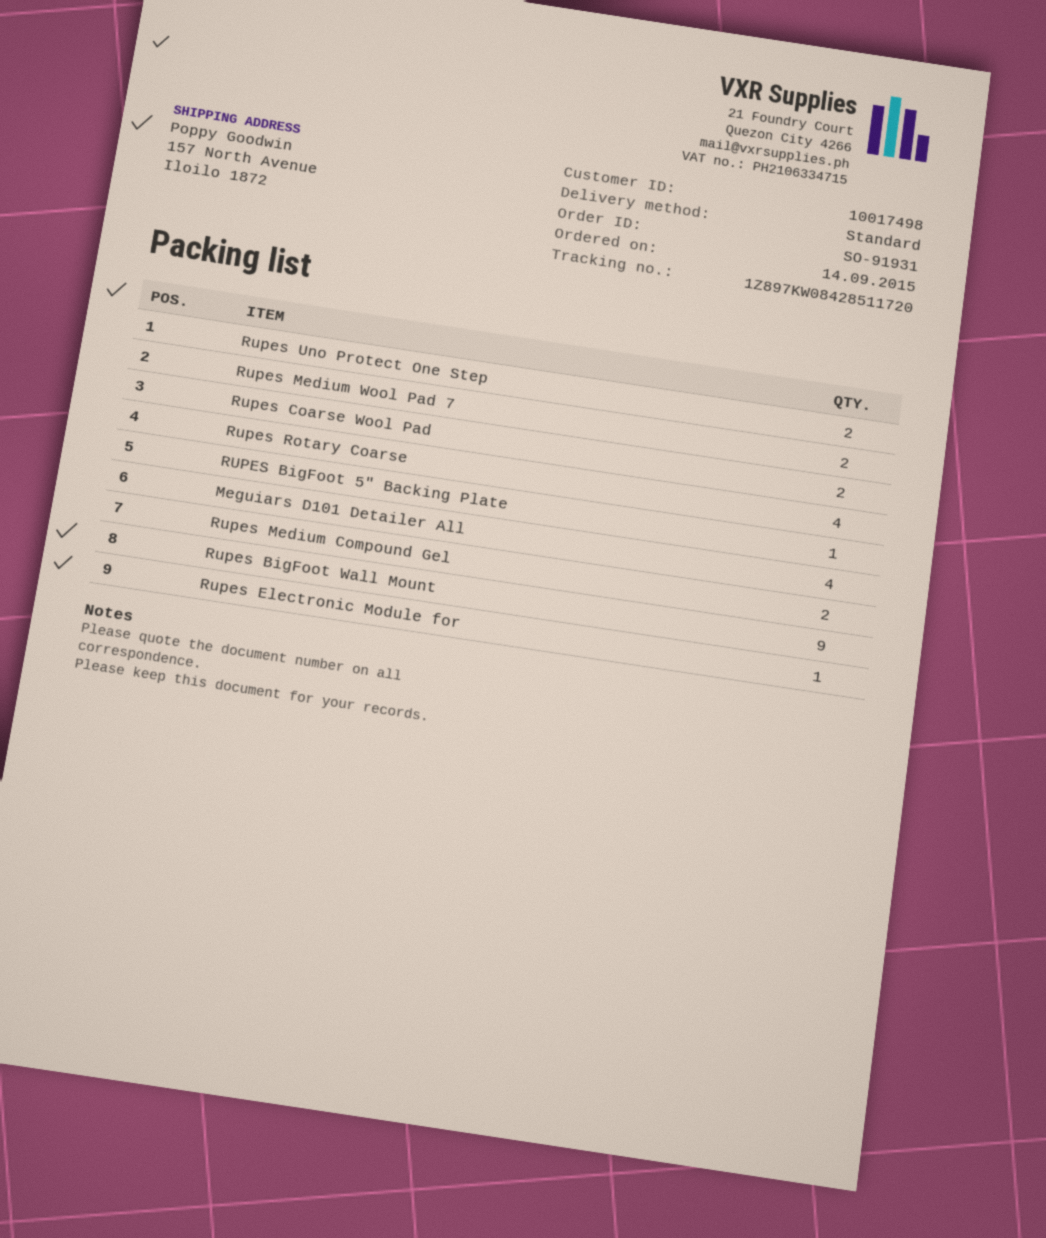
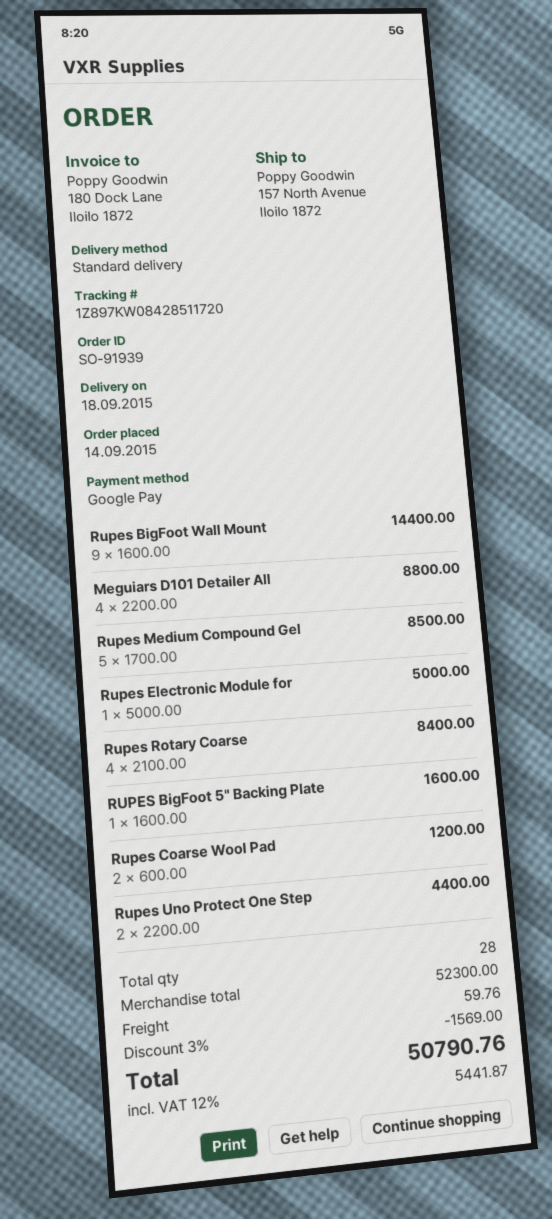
order number: SO-91931 -> SO-91939
Rupes Medium Wool Pad 7: 2 -> none
Rupes Medium Compound Gel: 2 -> 5

